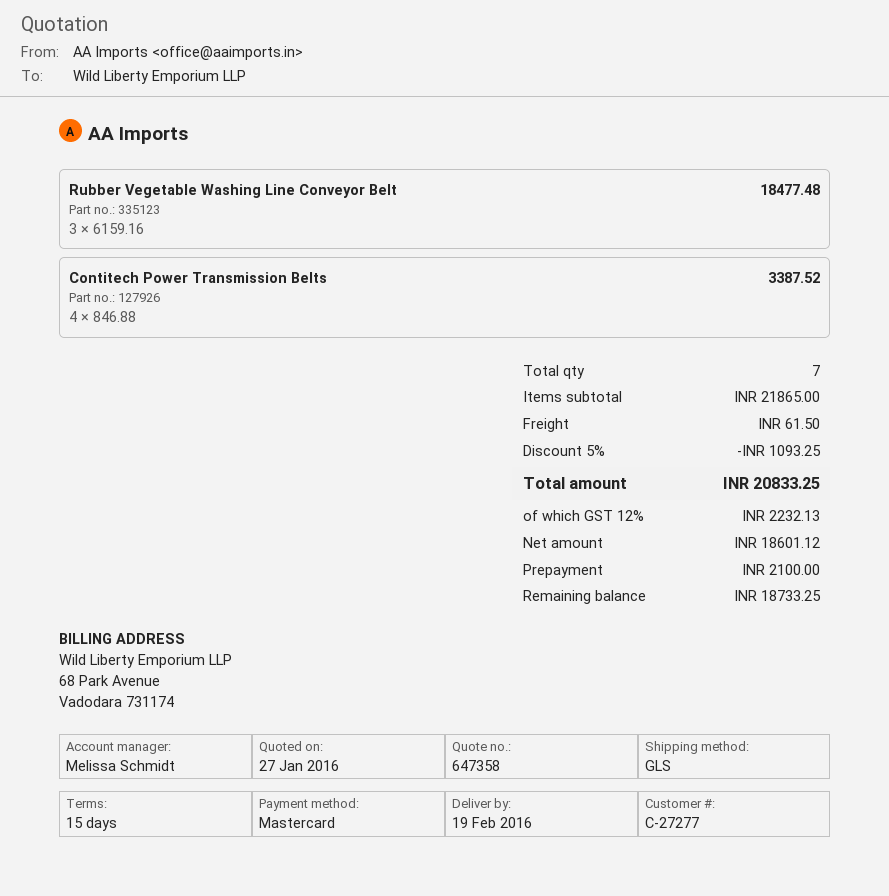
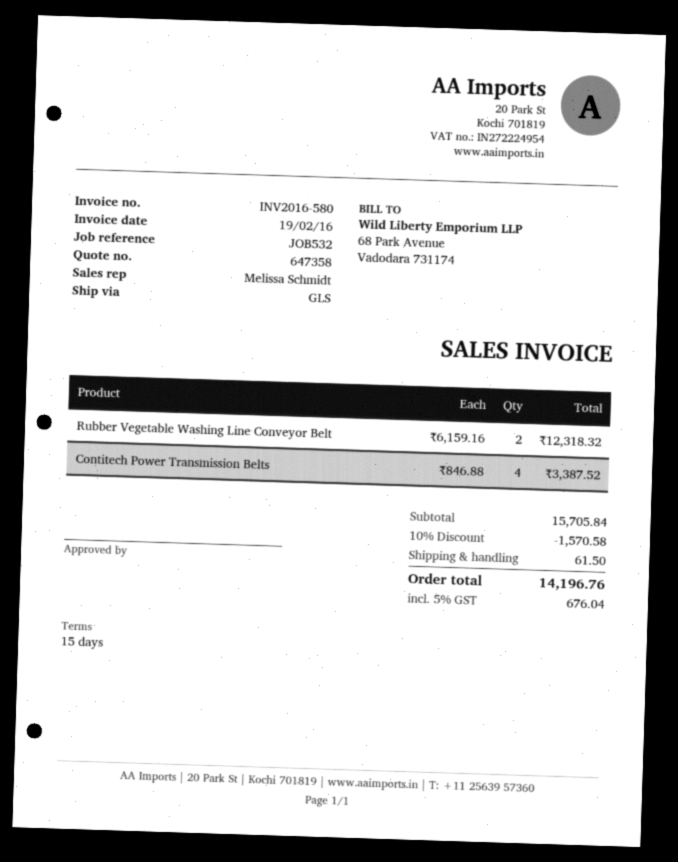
Rubber Vegetable Washing Line Conveyor Belt: 3 x 6159.16 = 18477.48 -> 2 x 6159.16 = 12318.32
subtotal: 21865.00 -> 15705.84
discount: 5% = 1093.25 -> 10% = 1570.58
tax: 12% = 2232.13 -> 5% = 676.04
total: 20833.25 -> 14196.76

